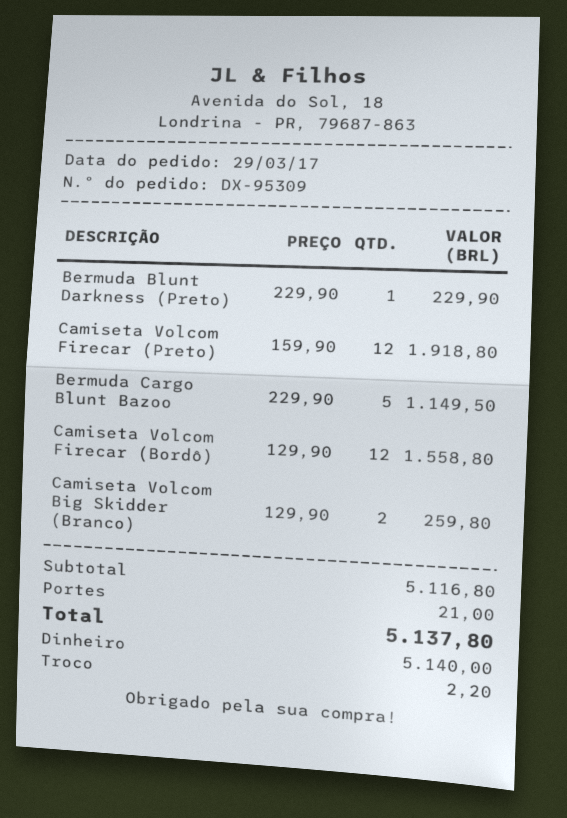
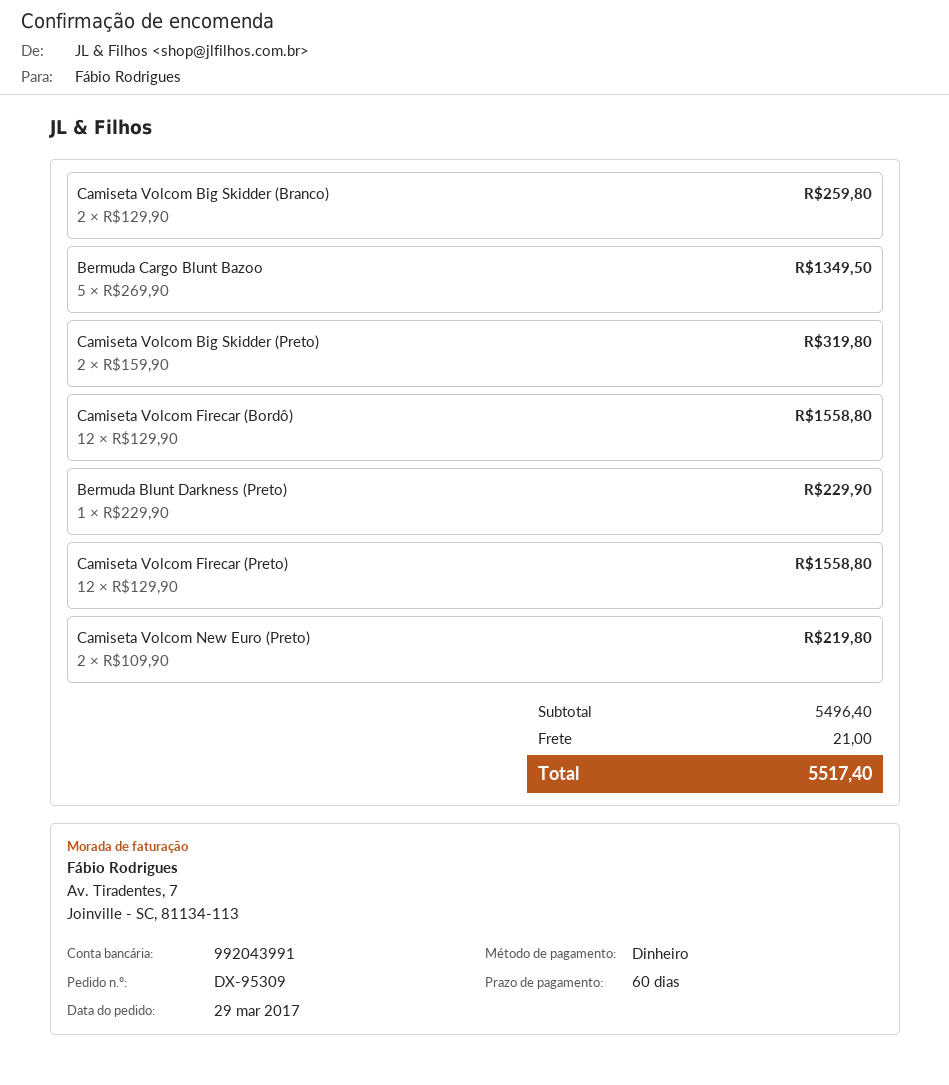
Camiseta Volcom Firecar (Preto): 12 x 159.90 = 1918.80 -> 12 x 129.90 = 1558.80
Bermuda Cargo Blunt Bazoo: 5 x 229.90 = 1149.50 -> 5 x 269.90 = 1349.50
Camiseta Volcom Big Skidder (Preto): none -> 2 x 159.90 = 319.80
Camiseta Volcom New Euro (Preto): none -> 2 x 109.90 = 219.80
subtotal: 5116.80 -> 5496.40
total: 5137.80 -> 5517.40

